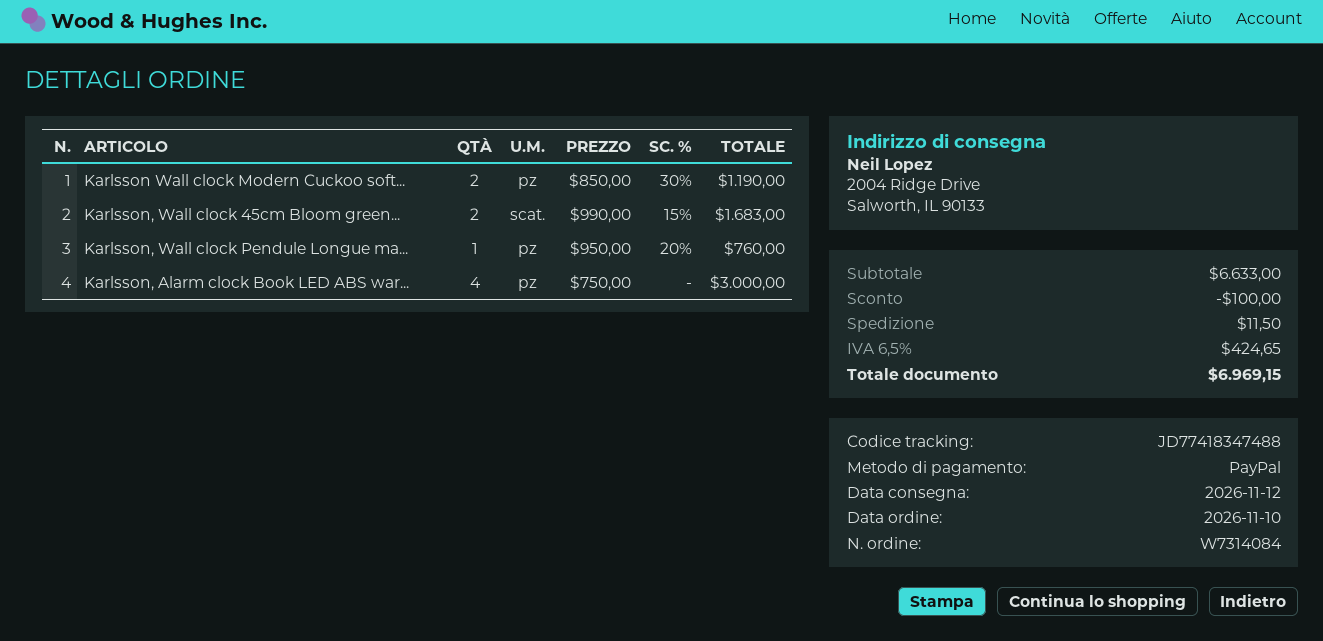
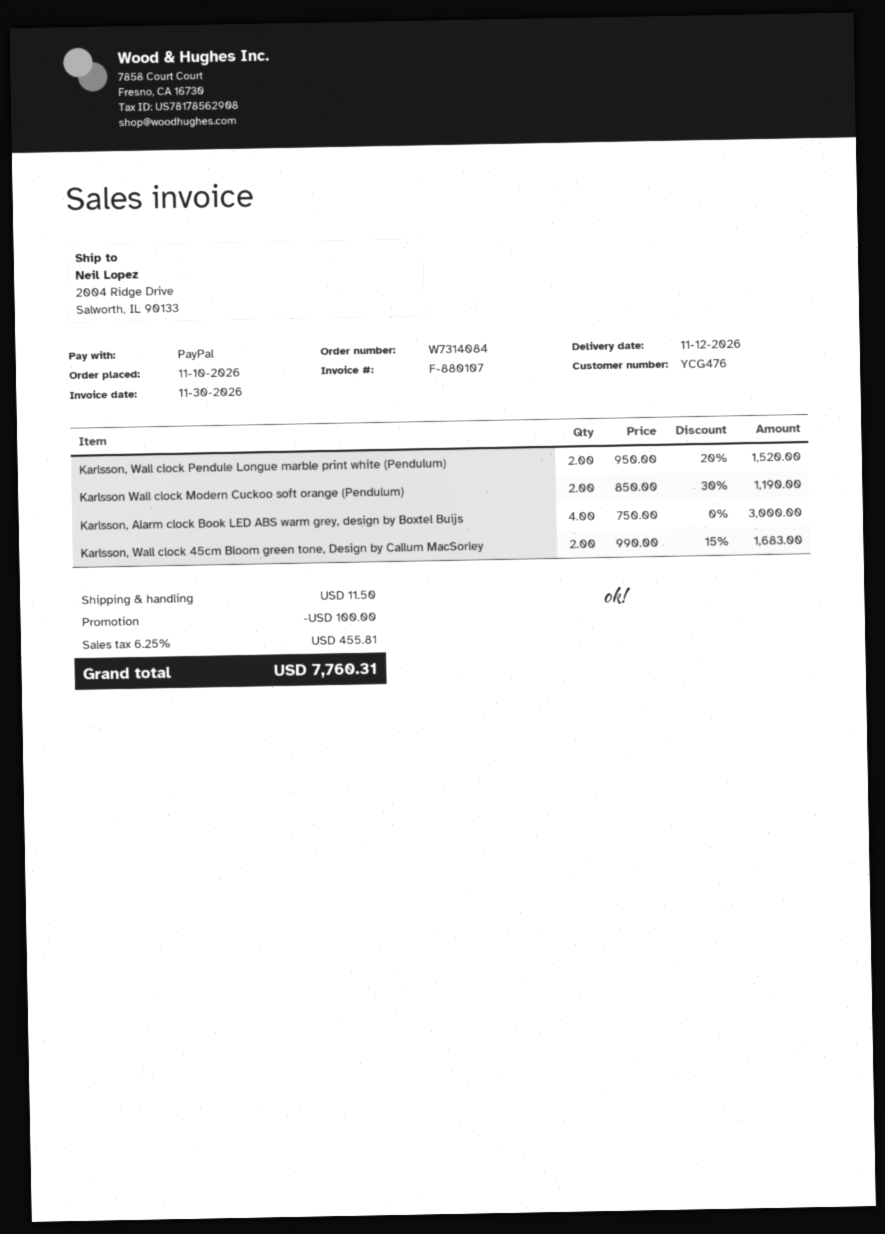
Karlsson, Wall clock Pendule Longue ma...: 1 x 950.00 - 20% = 760.00 -> 2 x 950.00 - 20% = 1520.00
tax: 6.5% = 424.65 -> 6.25% = 455.81
total: 6969.15 -> 7760.31

